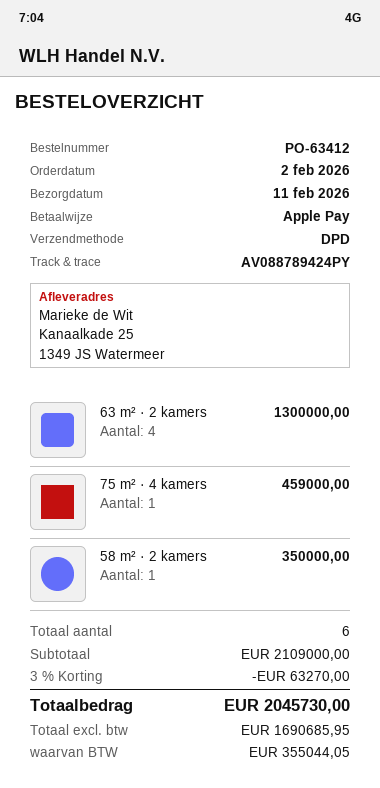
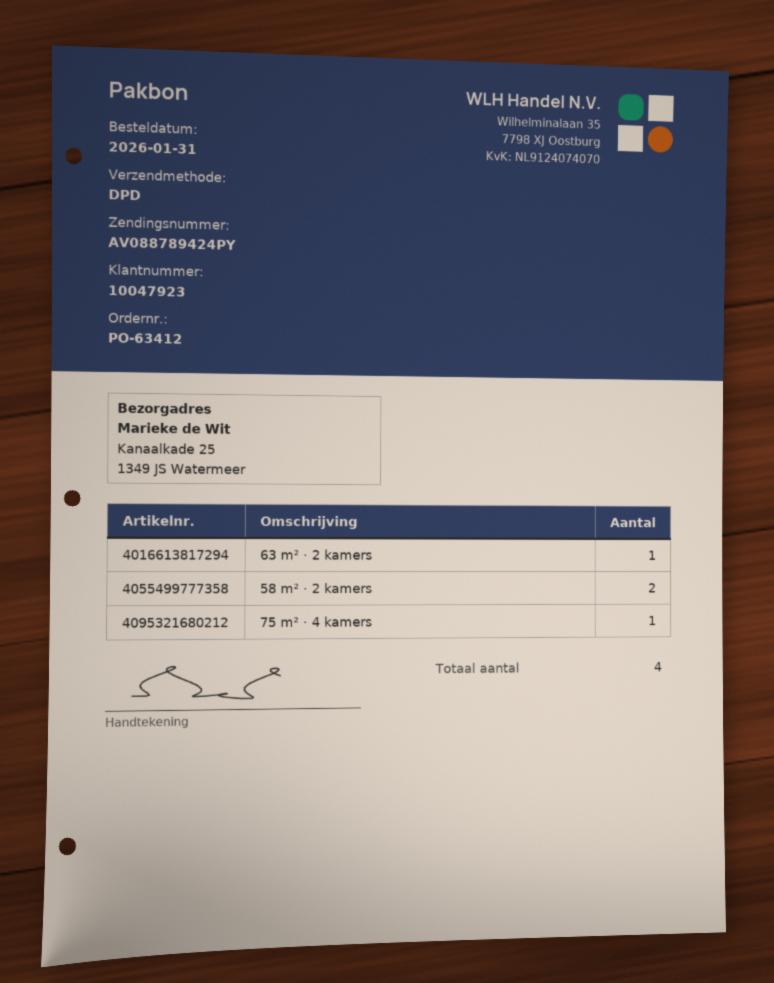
order date: 2026-02-02 -> 2026-01-31
63 m² · 2 kamers: 4 -> 1
58 m² · 2 kamers: 1 -> 2
total quantity: 6 -> 4

